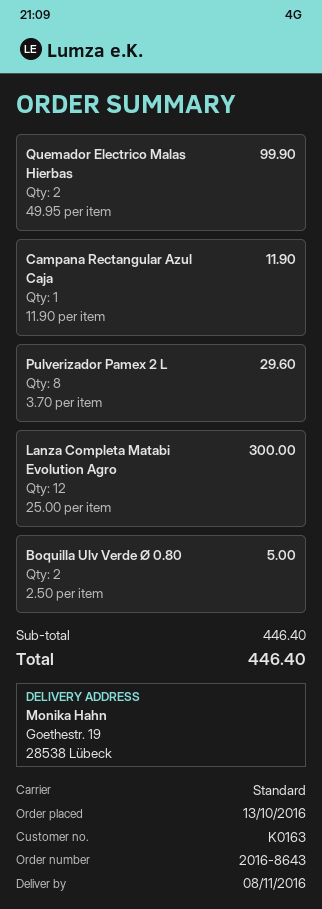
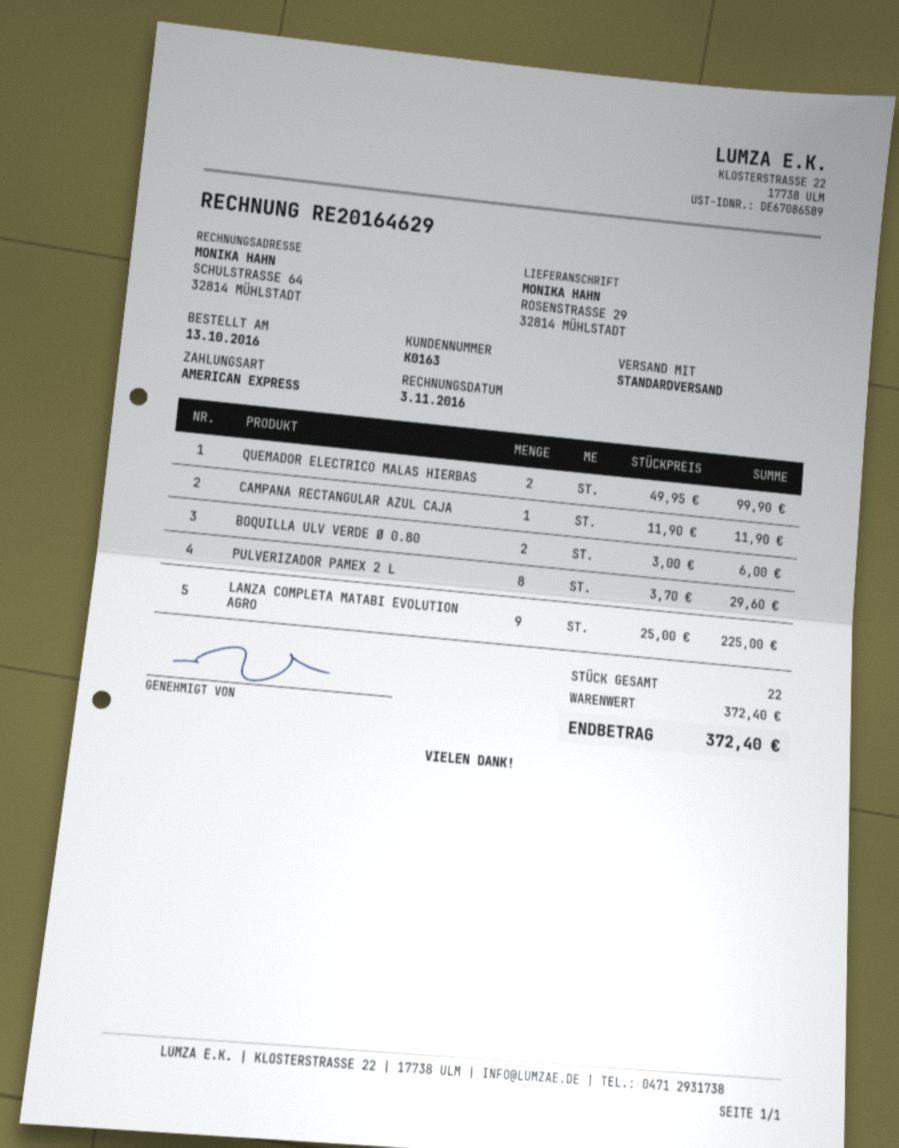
ship to: Goethestr. 19, 28538 Lübeck -> ROSENSTRASSE 29, 32814 MÜHLSTADT
Lanza Completa Matabi Evolution Agro: 12 x 25.00 = 300.00 -> 9 x 25.00 = 225.00
Boquilla Ulv Verde Ø 0.80: 2 x 2.50 = 5.00 -> 2 x 3.00 = 6.00
subtotal: 446.40 -> 372.40
total: 446.40 -> 372.40

